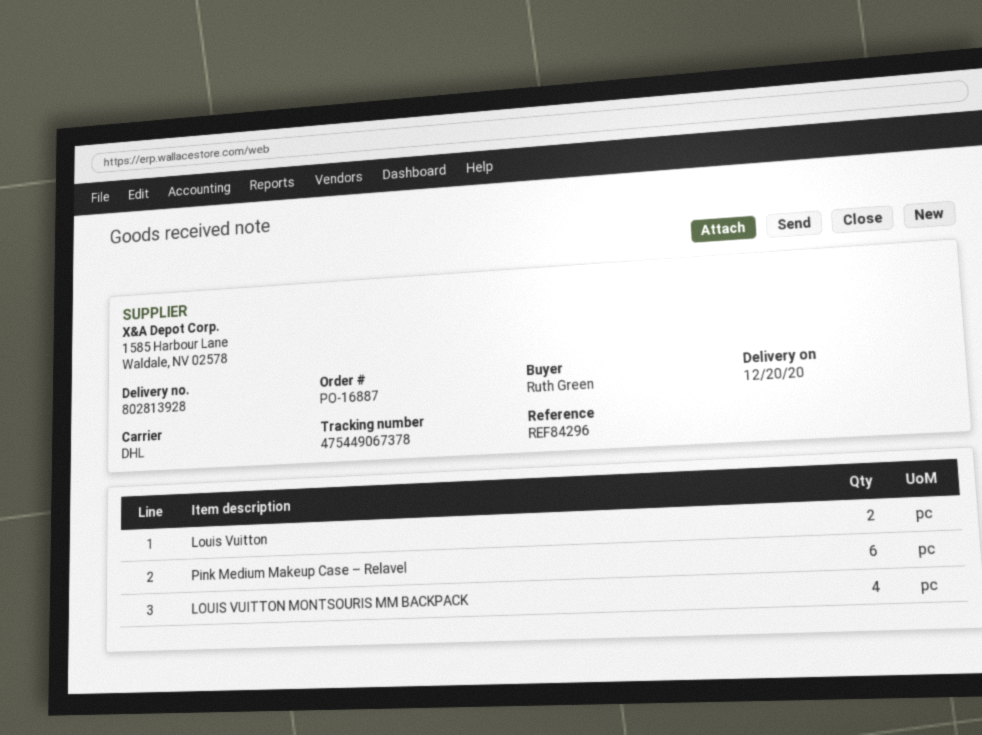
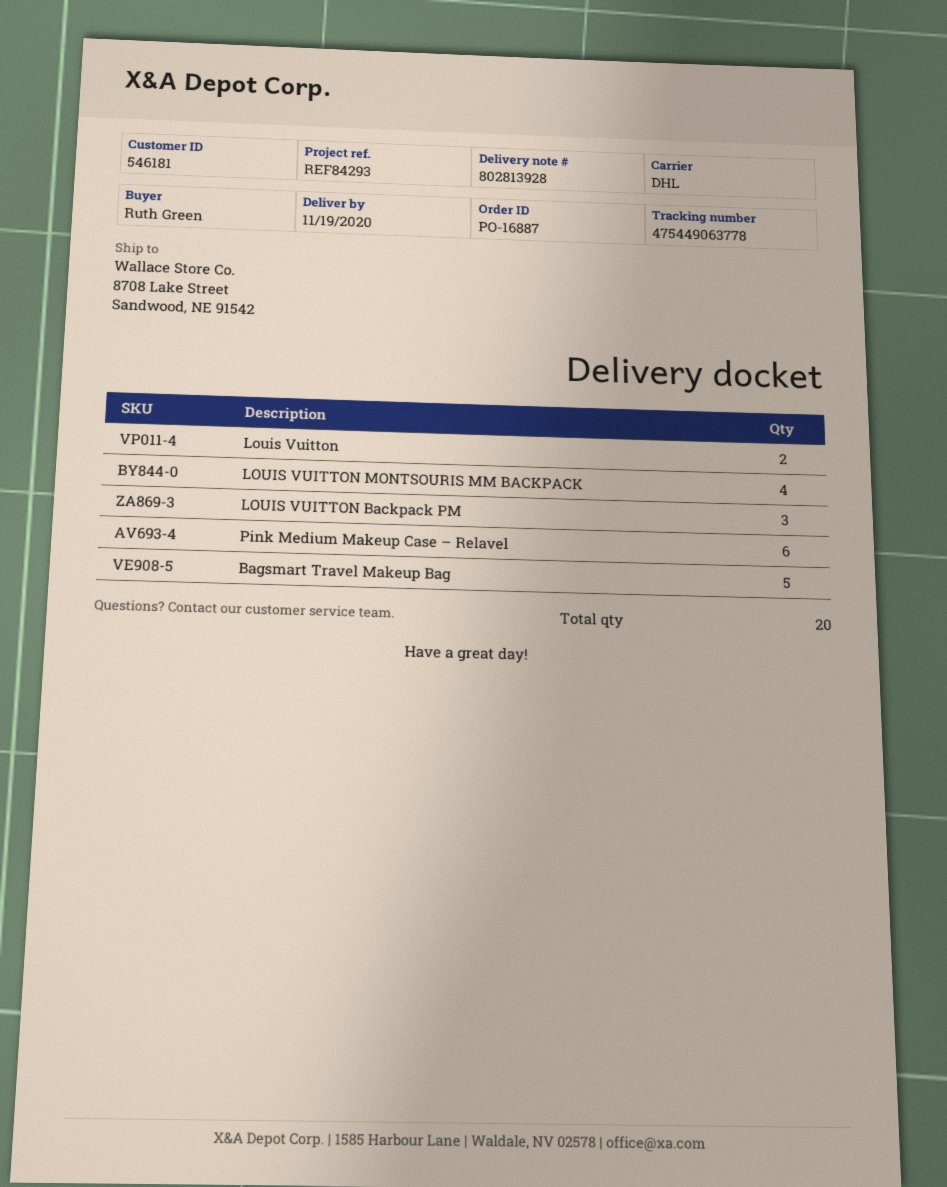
delivery date: 2020-12-20 -> 2020-11-19
reference: REF84296 -> REF84293
tracking number: 475449067378 -> 475449063778
LOUIS VUITTON Backpack PM: none -> 3
Bagsmart Travel Makeup Bag: none -> 5

